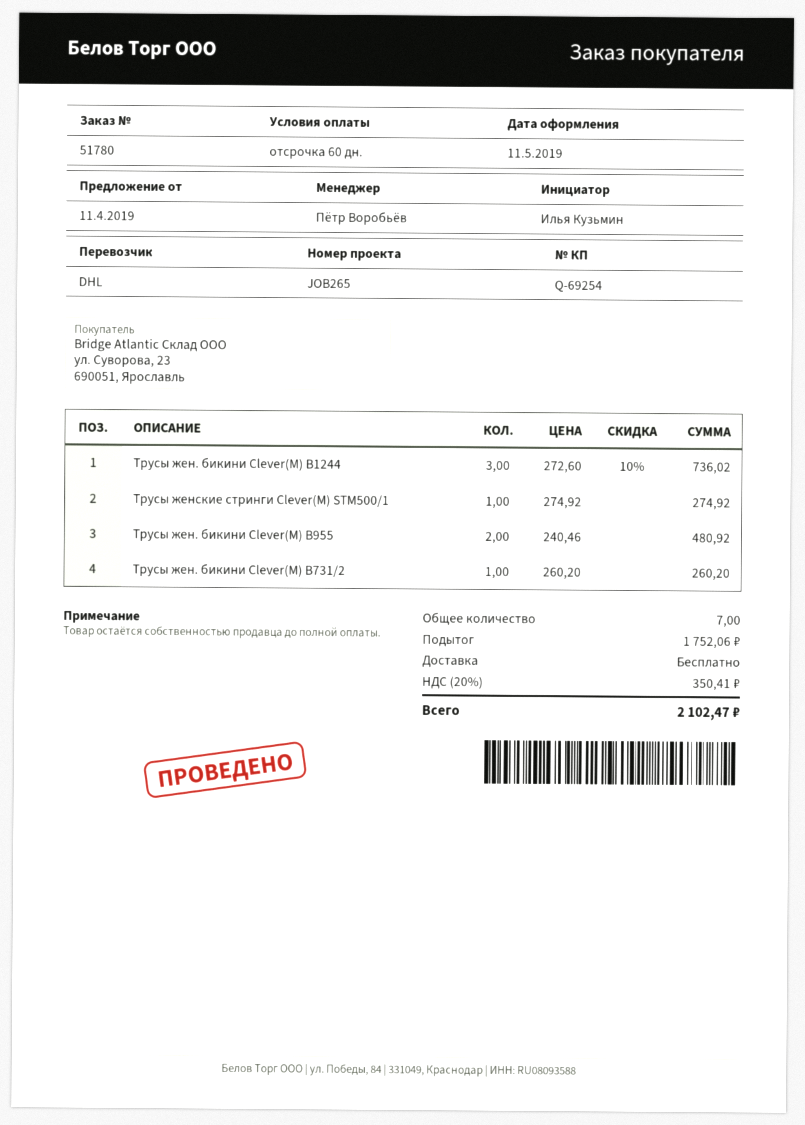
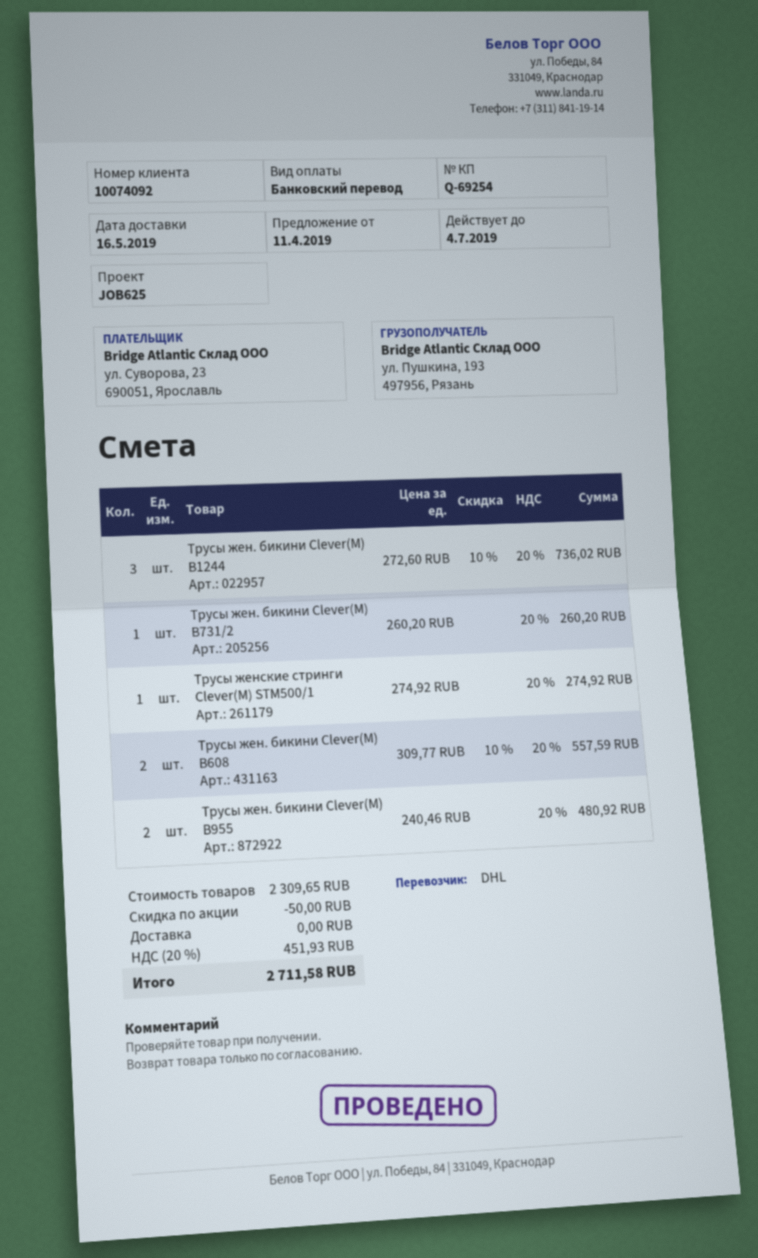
reference: JOB265 -> JOB625
Трусы жен. бикини Clever(M) B608: none -> 2 x 309.77 - 10% = 557.59
subtotal: 1752.06 -> 2309.65
discount: none -> 50.00
tax: 20% = 350.41 -> 20% = 451.93
total: 2102.47 -> 2711.58

